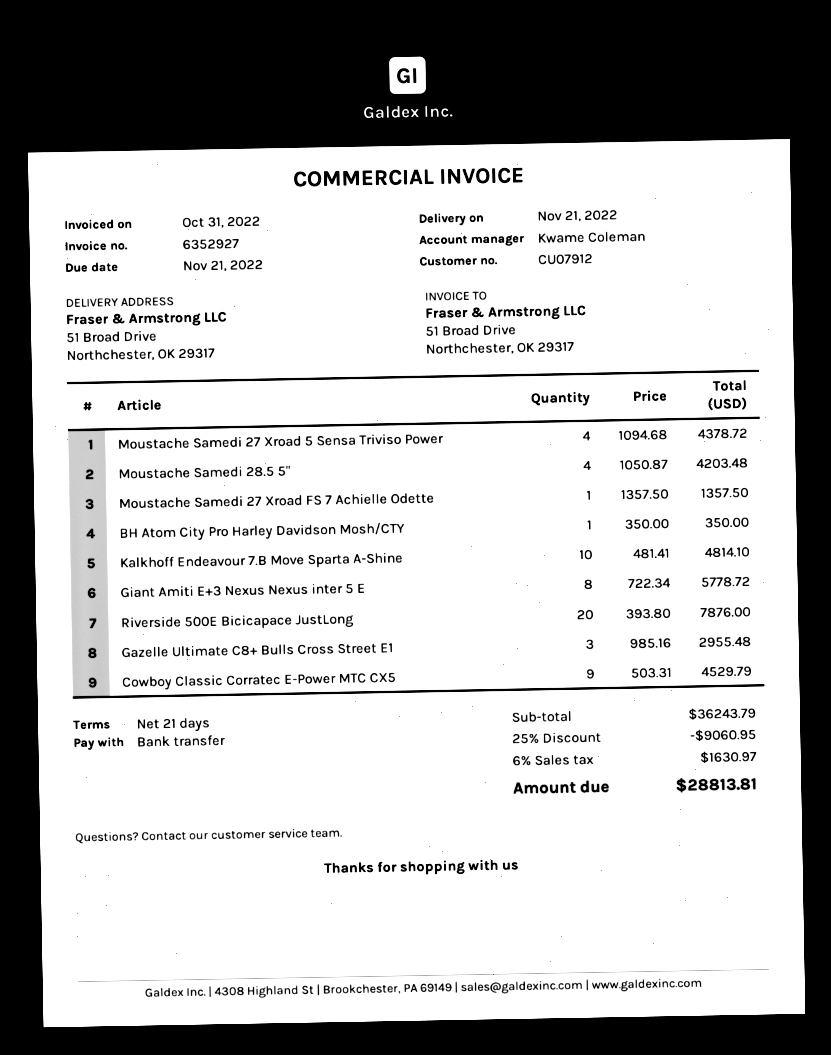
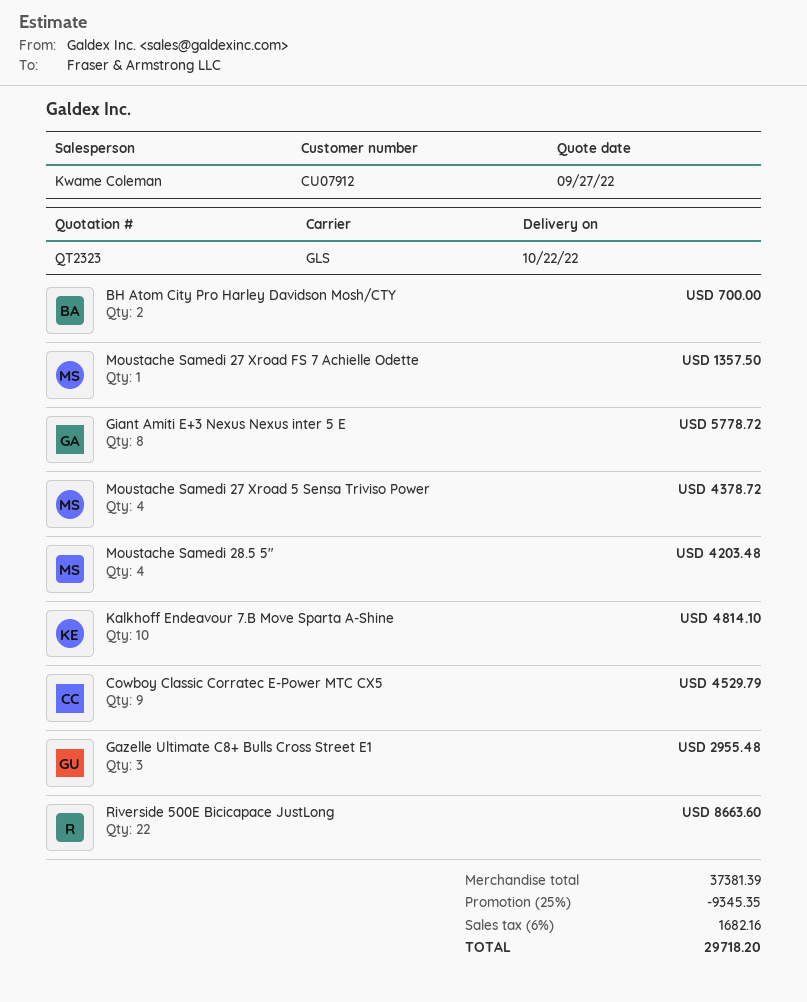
delivery date: 2022-11-21 -> 2022-10-22
BH Atom City Pro Harley Davidson Mosh/CTY: 1 for 350.00 -> 2 for 700.00
Riverside 500E Bicicapace JustLong: 20 for 7876.00 -> 22 for 8663.60
subtotal: 36243.79 -> 37381.39
discount: 25% = 9060.95 -> 25% = 9345.35
tax: 6% = 1630.97 -> 6% = 1682.16
total: 28813.81 -> 29718.20

